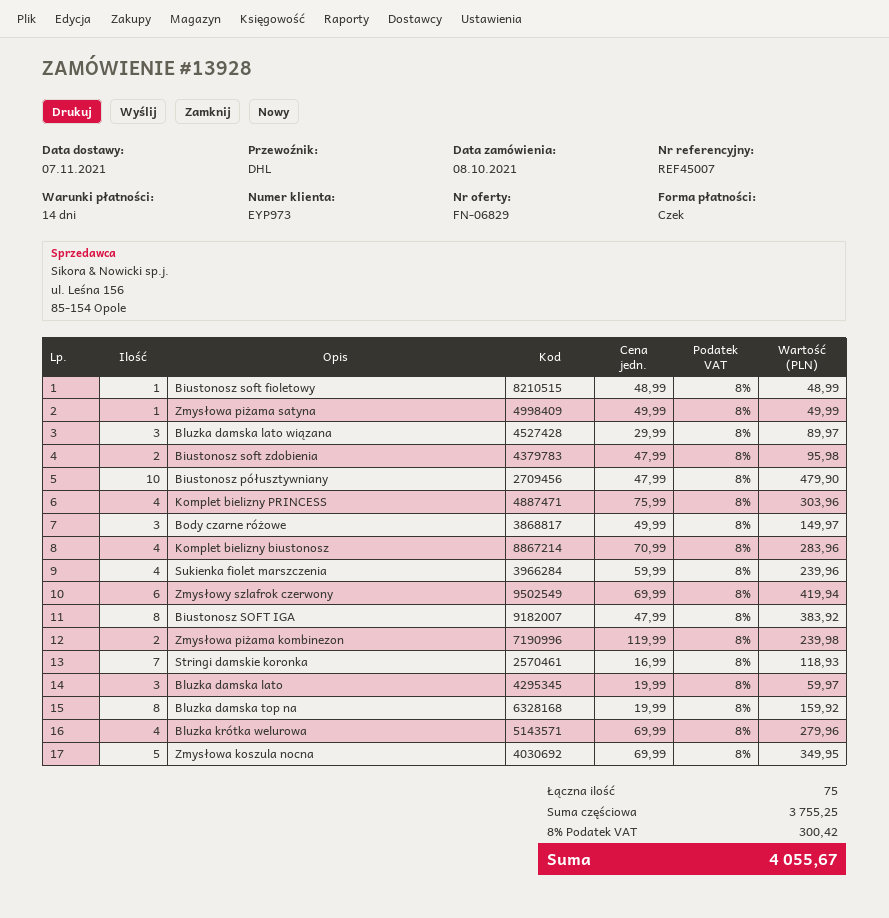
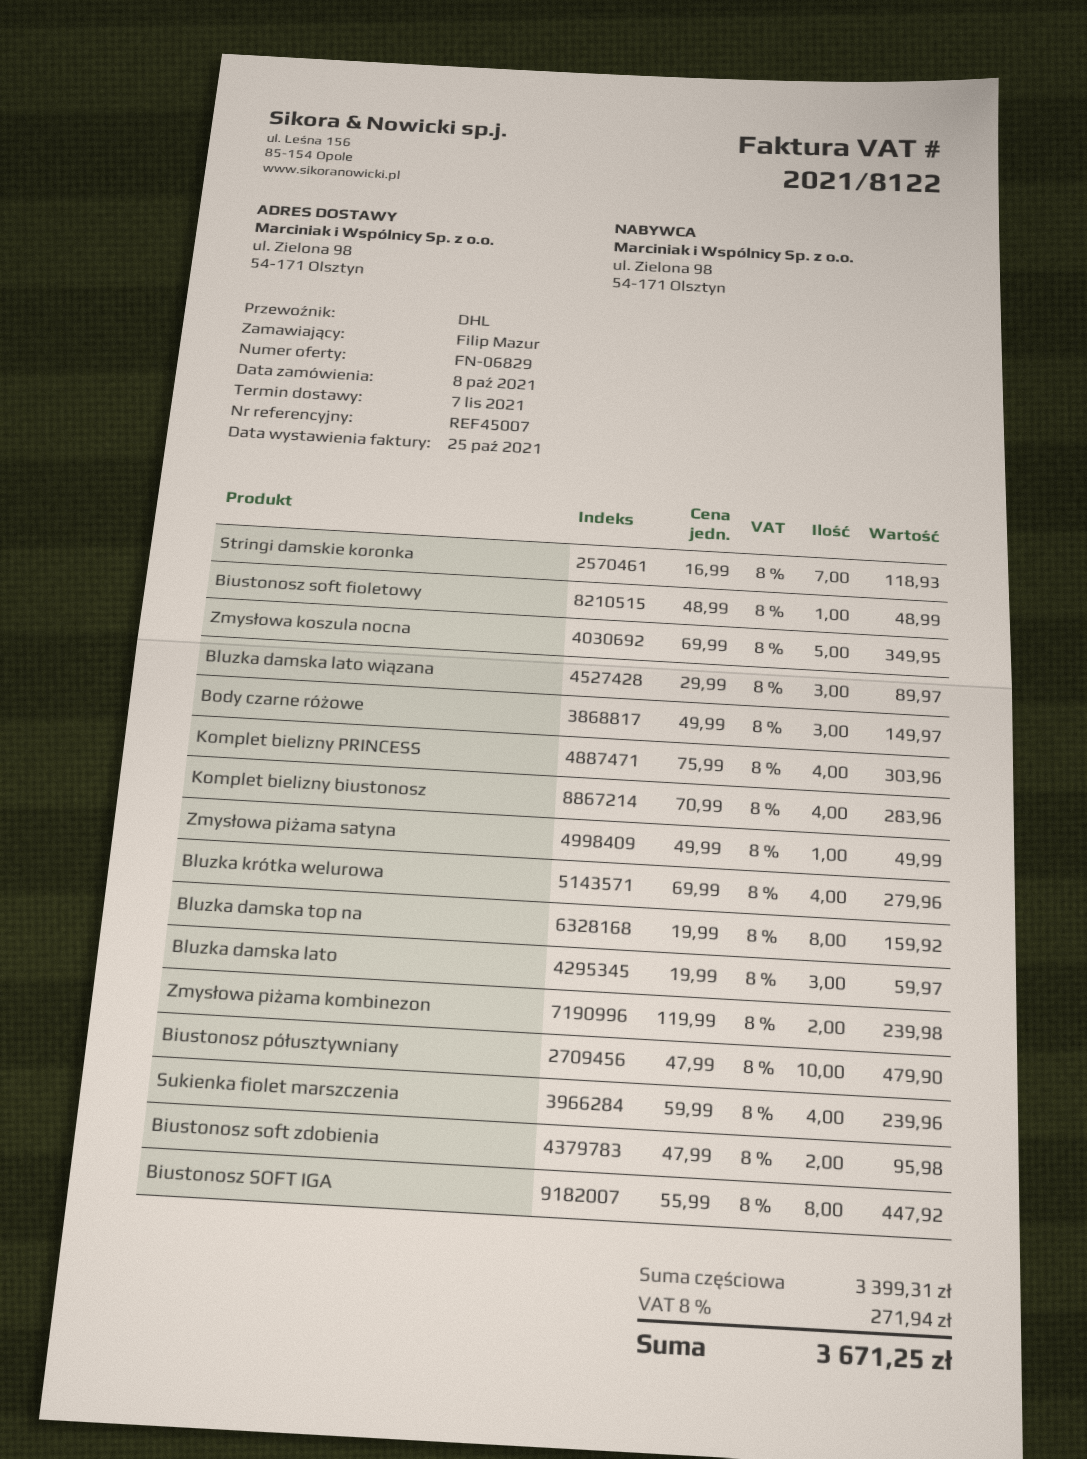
Zmysłowy szlafrok czerwony: 6 x 69.99 = 419.94 -> none
Biustonosz SOFT IGA: 8 x 47.99 = 383.92 -> 8 x 55.99 = 447.92
subtotal: 3755.25 -> 3399.31
tax: 8% = 300.42 -> 8% = 271.94
total: 4055.67 -> 3671.25

